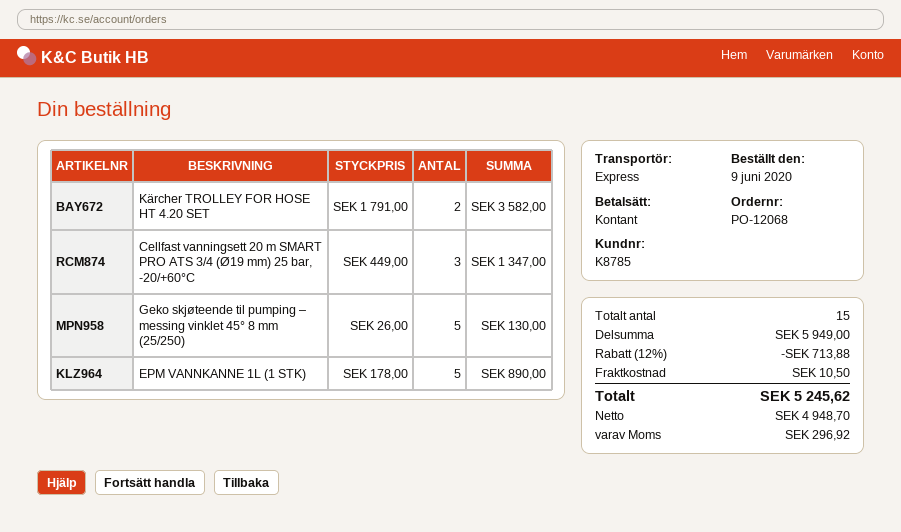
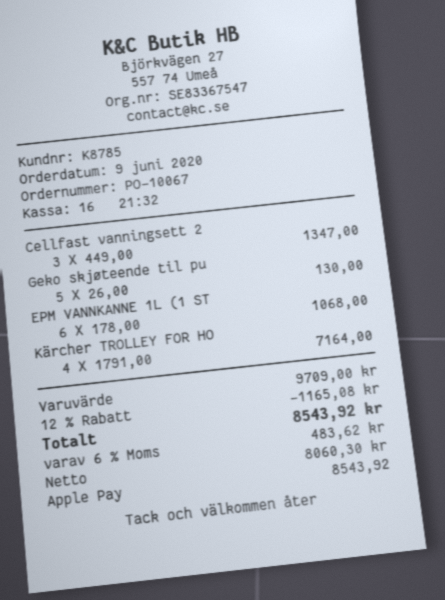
order number: PO-12068 -> PO-10067
payment method: cash -> Apple Pay
Kärcher TROLLEY FOR HOSE HT 4.20 SET: 2 x 1791.00 = 3582.00 -> 4 x 1791.00 = 7164.00
EPM VANNKANNE 1L (1 STK): 5 x 178.00 = 890.00 -> 6 x 178.00 = 1068.00
subtotal: 5949.00 -> 9709.00
discount: 12% = 713.88 -> 12% = 1165.08
shipping: 10.50 -> none
net: 4948.70 -> 8060.30
tax: 296.92 -> 483.62
total: 5245.62 -> 8543.92

